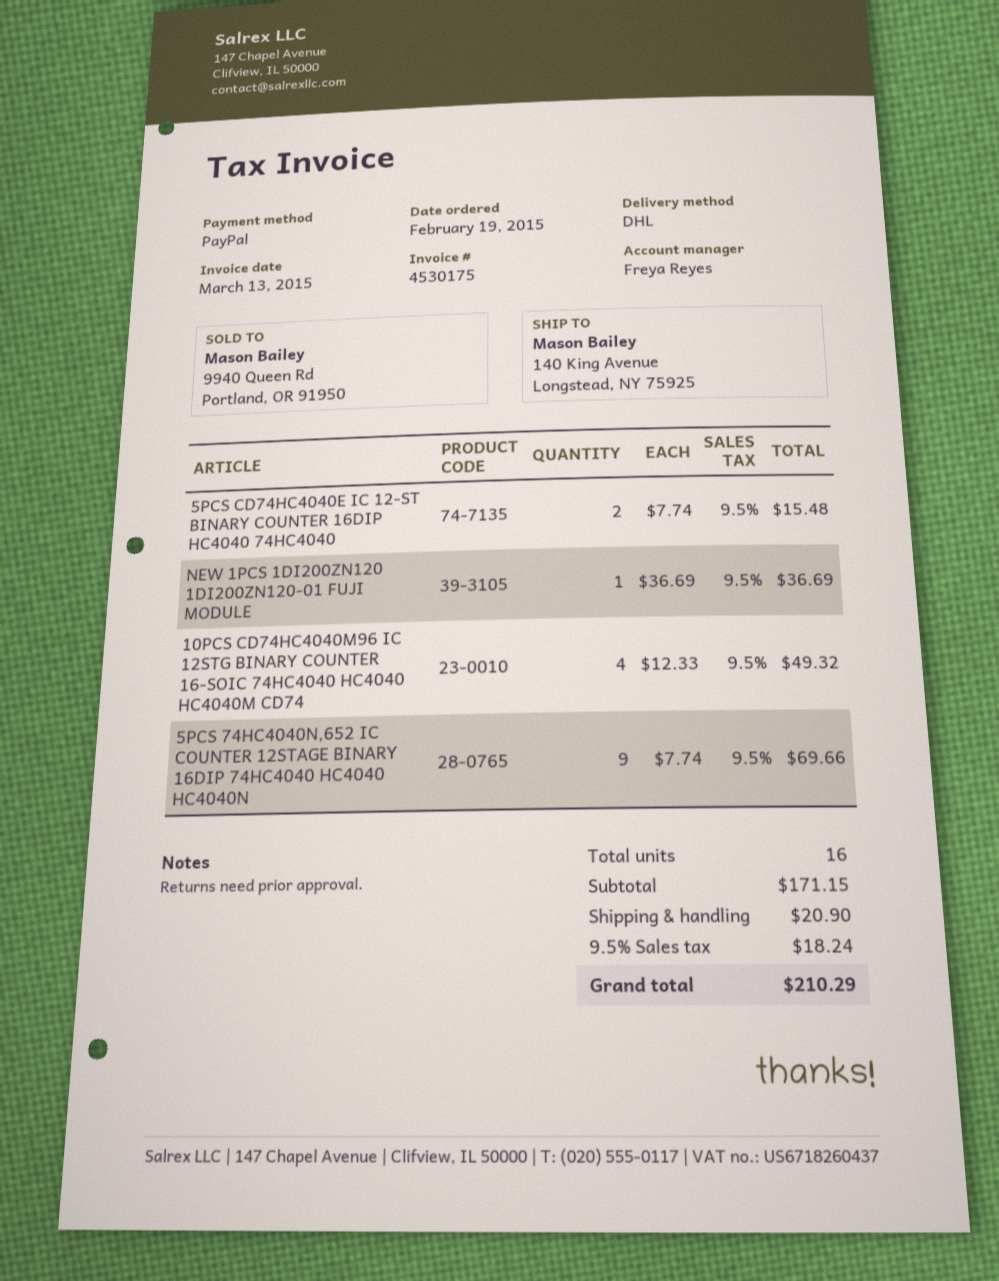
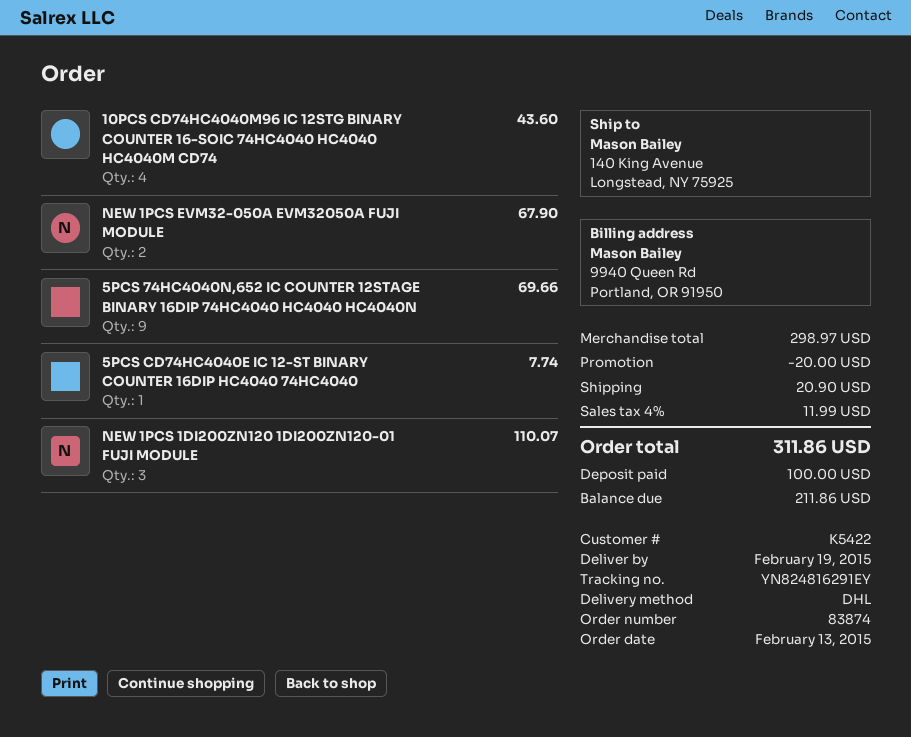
order date: 2015-02-19 -> 2015-02-13
5PCS CD74HC4040E IC 12-ST BINARY COUNTER 16DIP HC4040 74HC4040: 2 for 15.48 -> 1 for 7.74
NEW 1PCS 1DI200ZN120 1DI200ZN120-01 FUJI MODULE: 1 for 36.69 -> 3 for 110.07
10PCS CD74HC4040M96 IC 12STG BINARY COUNTER 16-SOIC 74HC4040 HC4040 HC4040M CD74: 4 for 49.32 -> 4 for 43.60
NEW 1PCS EVM32-050A EVM32050A FUJI MODULE: none -> 2 for 67.90
subtotal: 171.15 -> 298.97
discount: none -> 20.00
tax: 9.5% = 18.24 -> 4% = 11.99
total: 210.29 -> 311.86

